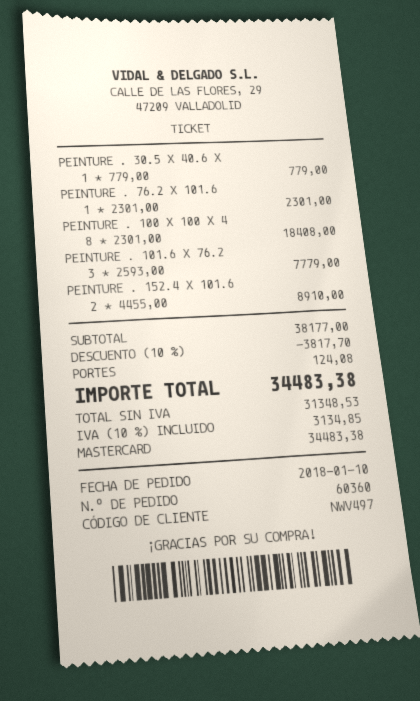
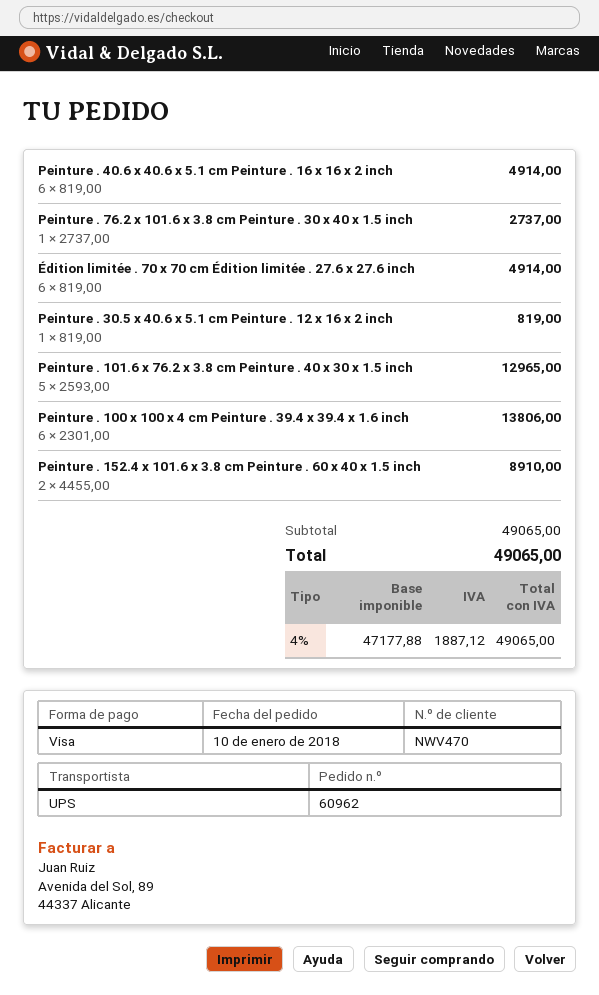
order number: 60360 -> 60962
customer number: NWV497 -> NWV470
payment method: Mastercard -> Visa
PEINTURE . 30.5 X 40.6 X: 1 x 779.00 = 779.00 -> 1 x 819.00 = 819.00
PEINTURE . 76.2 X 101.6: 1 x 2301.00 = 2301.00 -> 1 x 2737.00 = 2737.00
PEINTURE . 100 X 100 X 4: 8 x 2301.00 = 18408.00 -> 6 x 2301.00 = 13806.00
PEINTURE . 101.6 X 76.2: 3 x 2593.00 = 7779.00 -> 5 x 2593.00 = 12965.00
Peinture . 40.6 x 40.6 x 5.1 cm Peinture . 16 x 16 x 2 inch: none -> 6 x 819.00 = 4914.00
Édition limitée . 70 x 70 cm Édition limitée . 27.6 x 27.6 inch: none -> 6 x 819.00 = 4914.00
subtotal: 38177.00 -> 49065.00
discount: 10% = 3817.70 -> none
shipping: 124.08 -> none
net: 31348.53 -> 47177.88
tax: 10% = 3134.85 -> 4% = 1887.12
total: 34483.38 -> 49065.00

